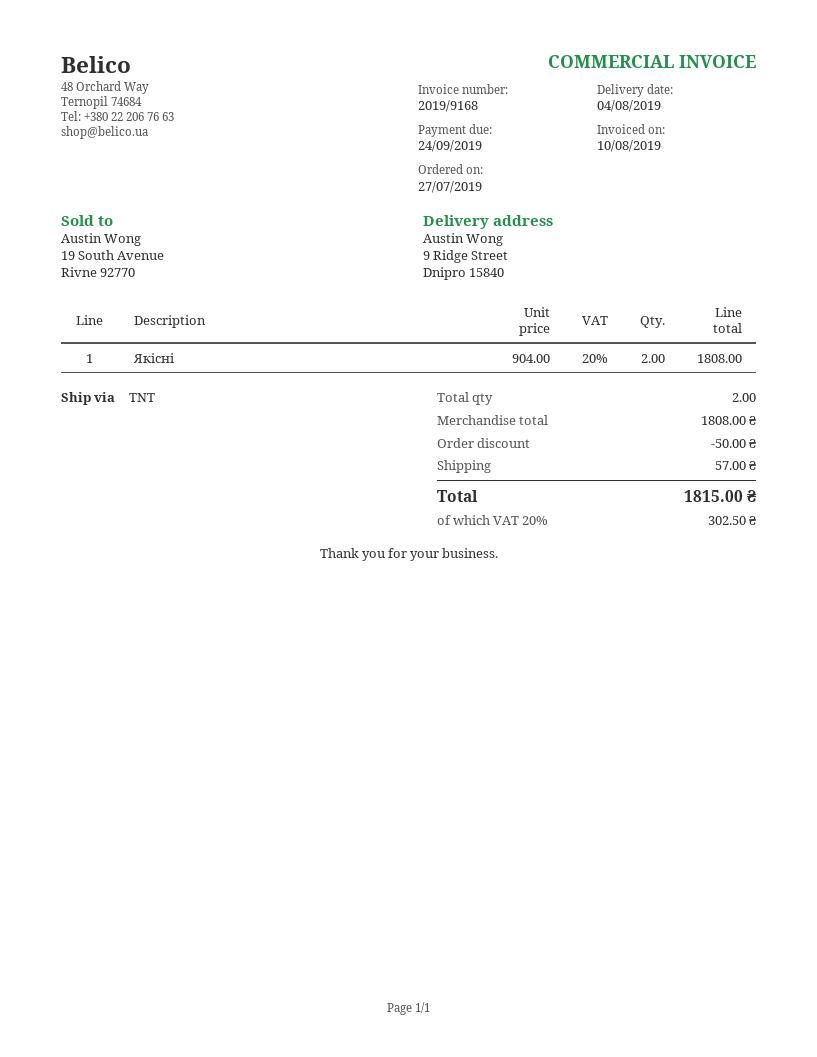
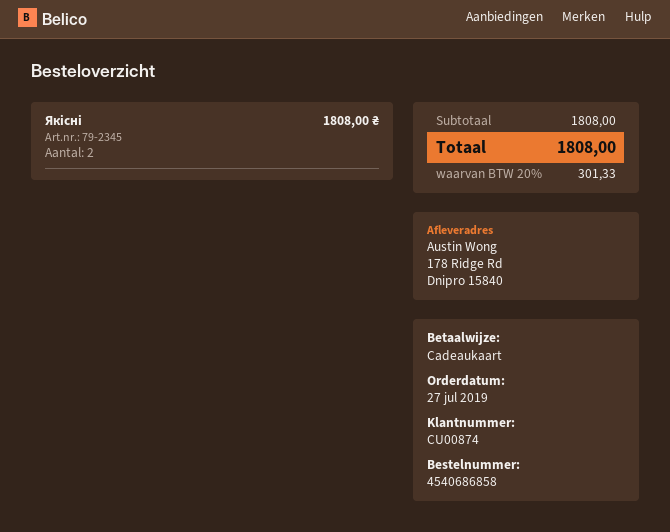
ship to: 9 Ridge Street, Dnipro 15840 -> 178 Ridge Rd, Dnipro 15840
discount: 50.00 -> none
shipping: 57.00 -> none
tax: 20% = 302.50 -> 20% = 301.33
total: 1815.00 -> 1808.00

